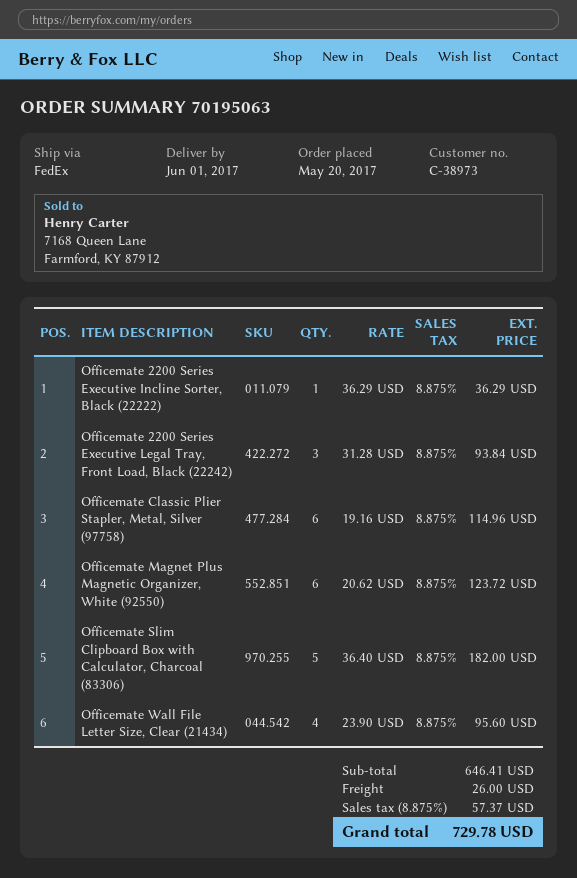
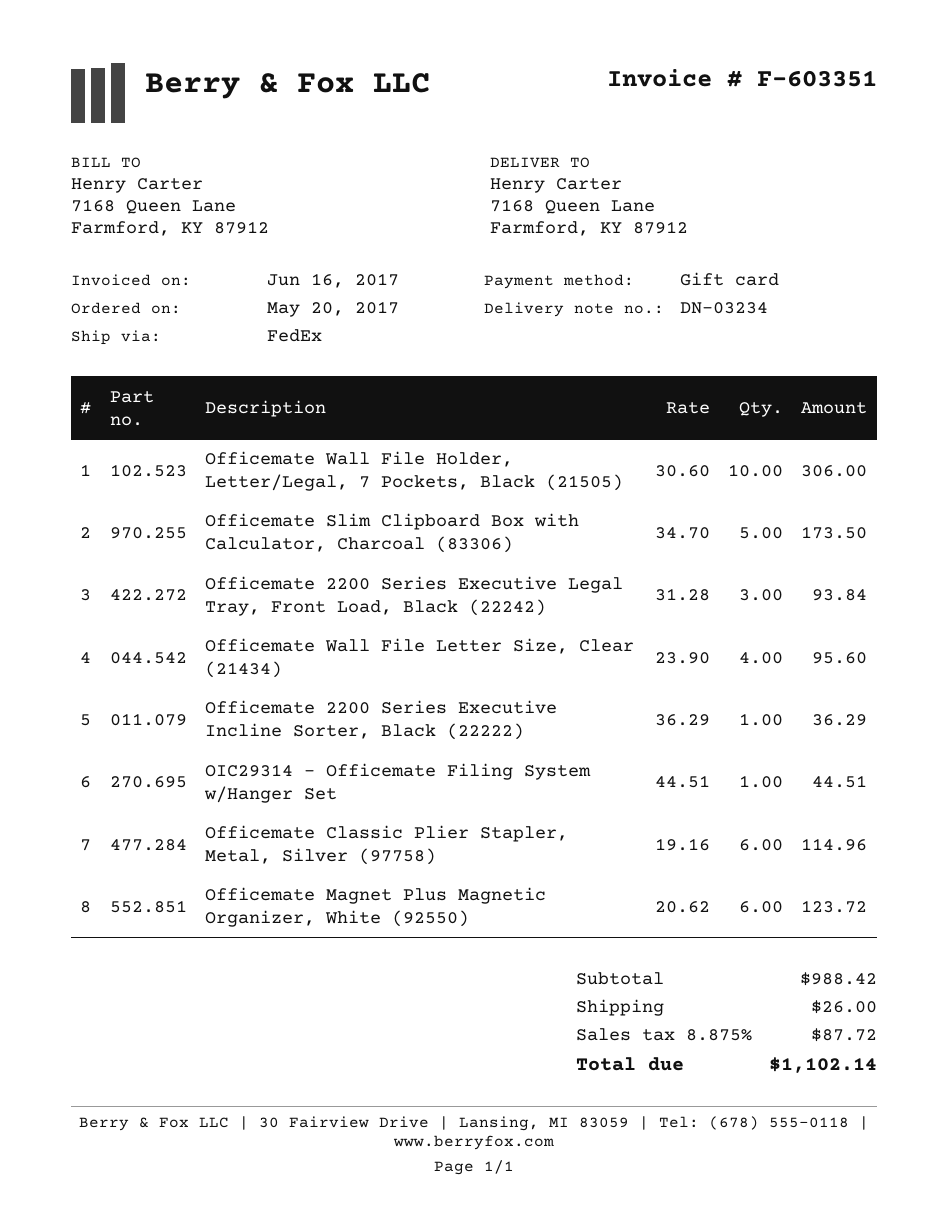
Officemate Slim Clipboard Box with Calculator, Charcoal (83306): 5 x 36.40 = 182.00 -> 5 x 34.70 = 173.50
Officemate Wall File Holder, Letter/Legal, 7 Pockets, Black (21505): none -> 10 x 30.60 = 306.00
OIC29314 - Officemate Filing System w/Hanger Set: none -> 1 x 44.51 = 44.51
subtotal: 646.41 -> 988.42
tax: 8.875% = 57.37 -> 8.875% = 87.72
total: 729.78 -> 1102.14

